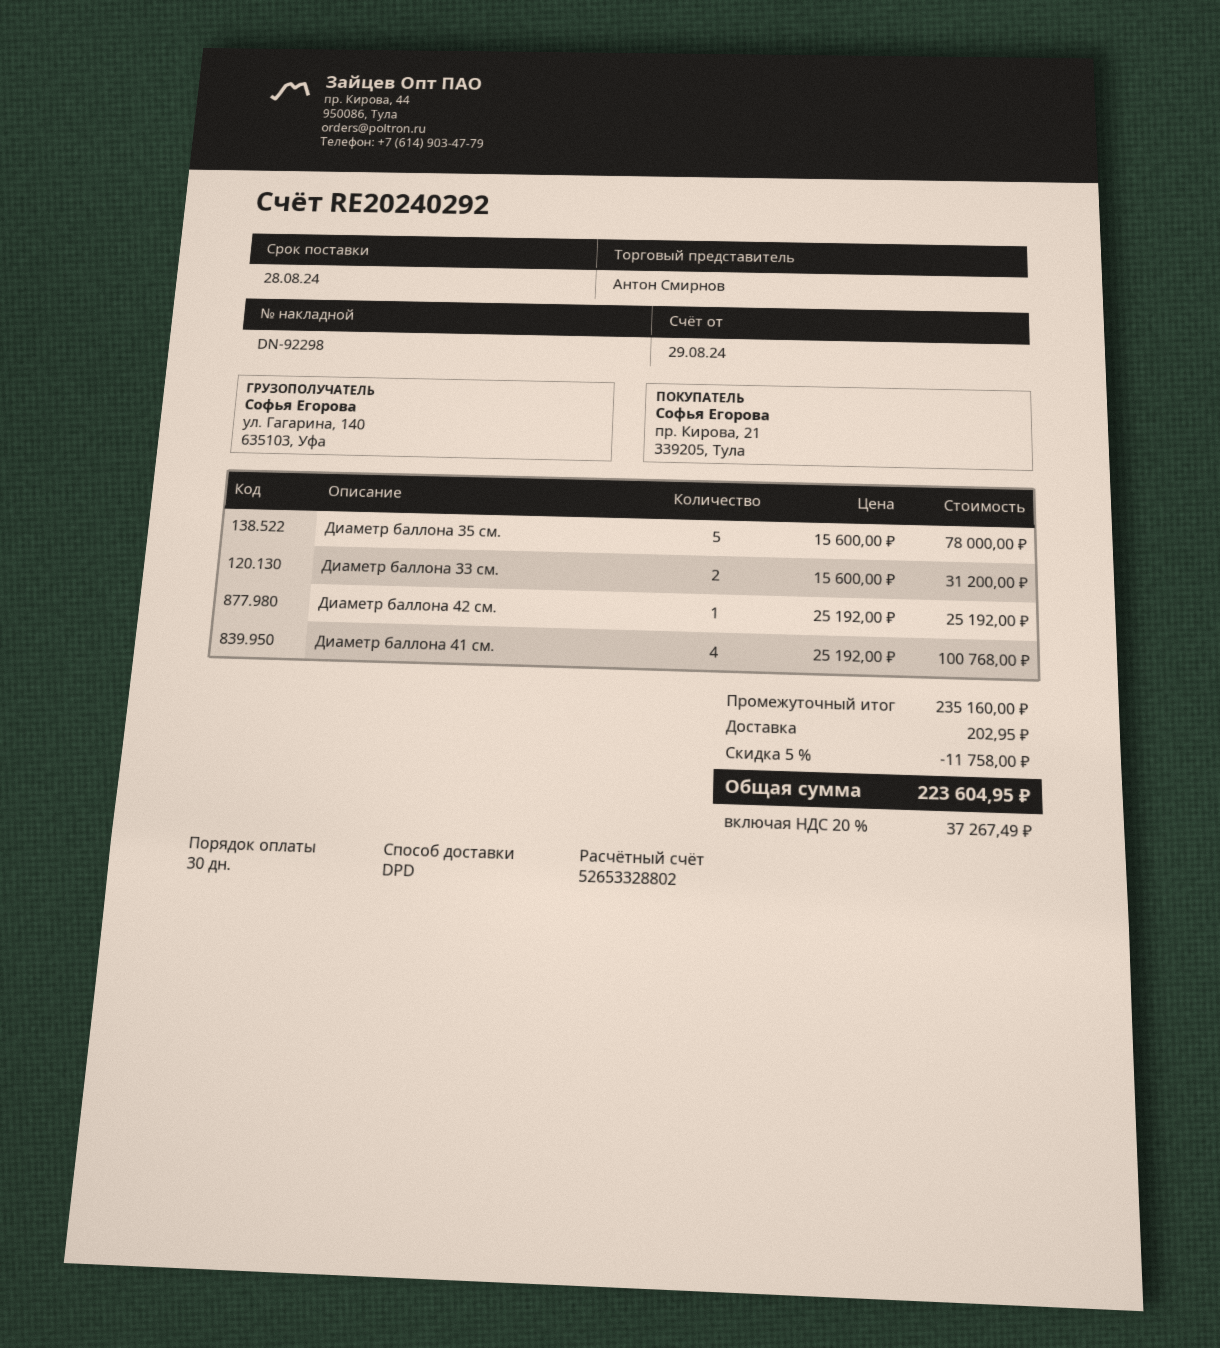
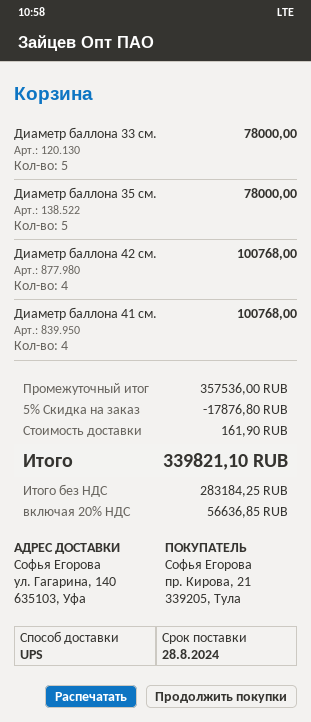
shipping method: DPD -> UPS
Диаметр баллона 33 см.: 2 for 31200.00 -> 5 for 78000.00
Диаметр баллона 42 см.: 1 for 25192.00 -> 4 for 100768.00
subtotal: 235160.00 -> 357536.00
discount: 5% = 11758.00 -> 5% = 17876.80
shipping: 202.95 -> 161.90
tax: 20% = 37267.49 -> 20% = 56636.85
total: 223604.95 -> 339821.10

